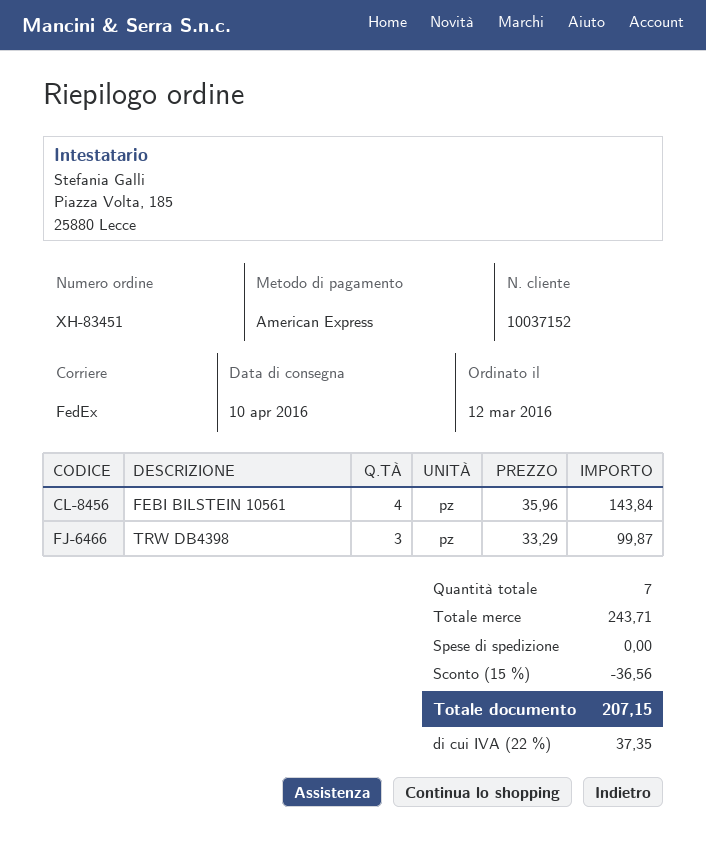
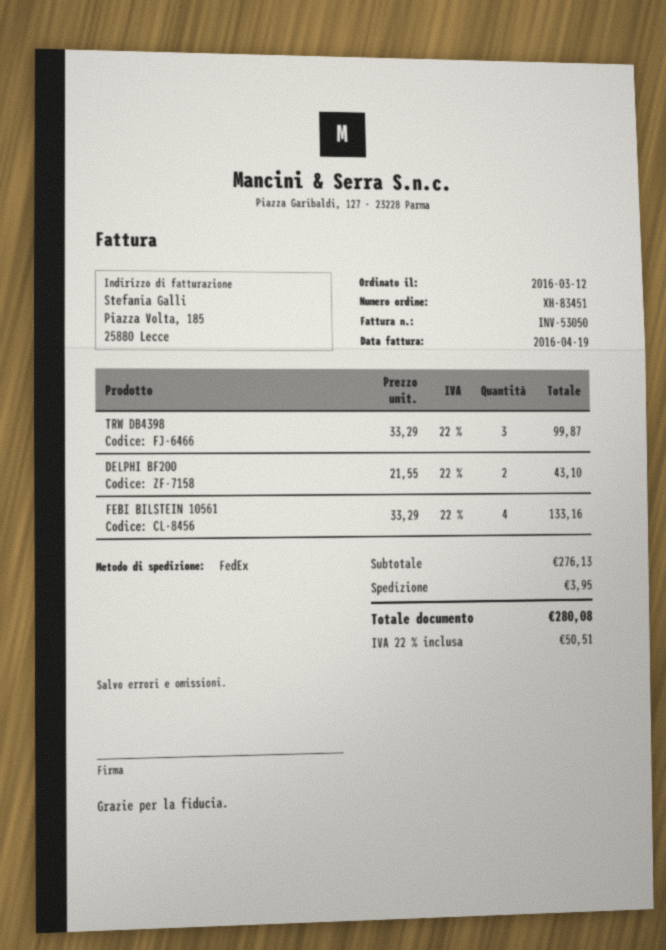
FEBI BILSTEIN 10561: 4 x 35.96 = 143.84 -> 4 x 33.29 = 133.16
DELPHI BF200: none -> 2 x 21.55 = 43.10
subtotal: 243.71 -> 276.13
discount: 15% = 36.56 -> none
shipping: 0.00 -> 3.95
tax: 22% = 37.35 -> 22% = 50.51
total: 207.15 -> 280.08

